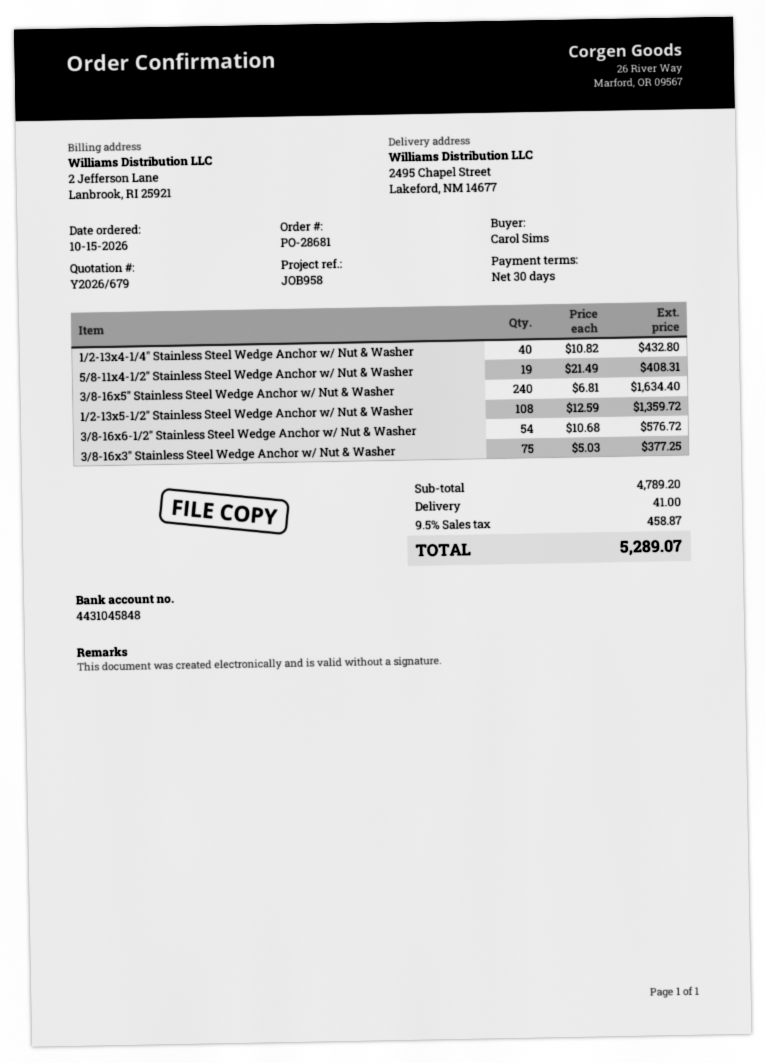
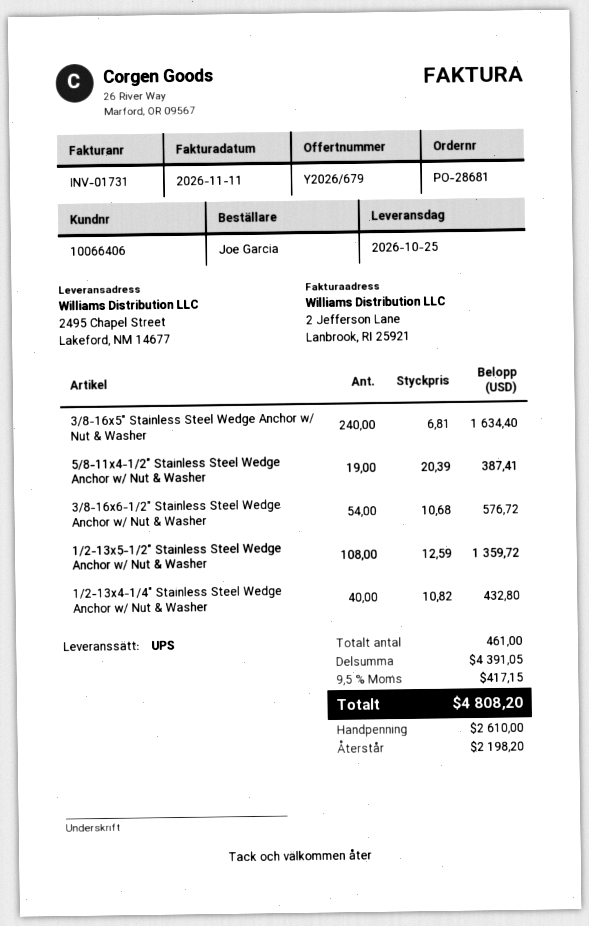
ordered by: Carol Sims -> Joe Garcia
5/8-11x4-1/2" Stainless Steel Wedge Anchor w/ Nut & Washer: 19 x 21.49 = 408.31 -> 19 x 20.39 = 387.41
3/8-16x3" Stainless Steel Wedge Anchor w/ Nut & Washer: 75 x 5.03 = 377.25 -> none
subtotal: 4789.20 -> 4391.05
shipping: 41.00 -> none
tax: 9.5% = 458.87 -> 9.5% = 417.15
total: 5289.07 -> 4808.20

